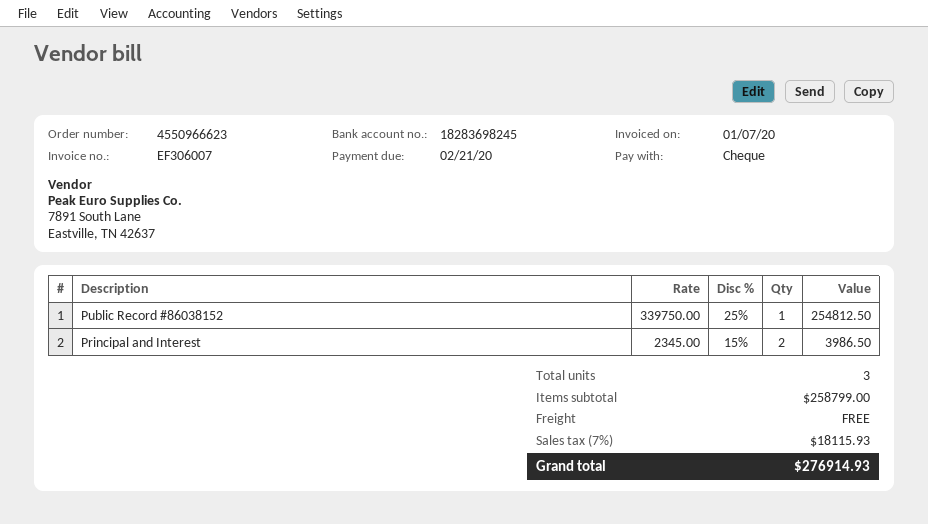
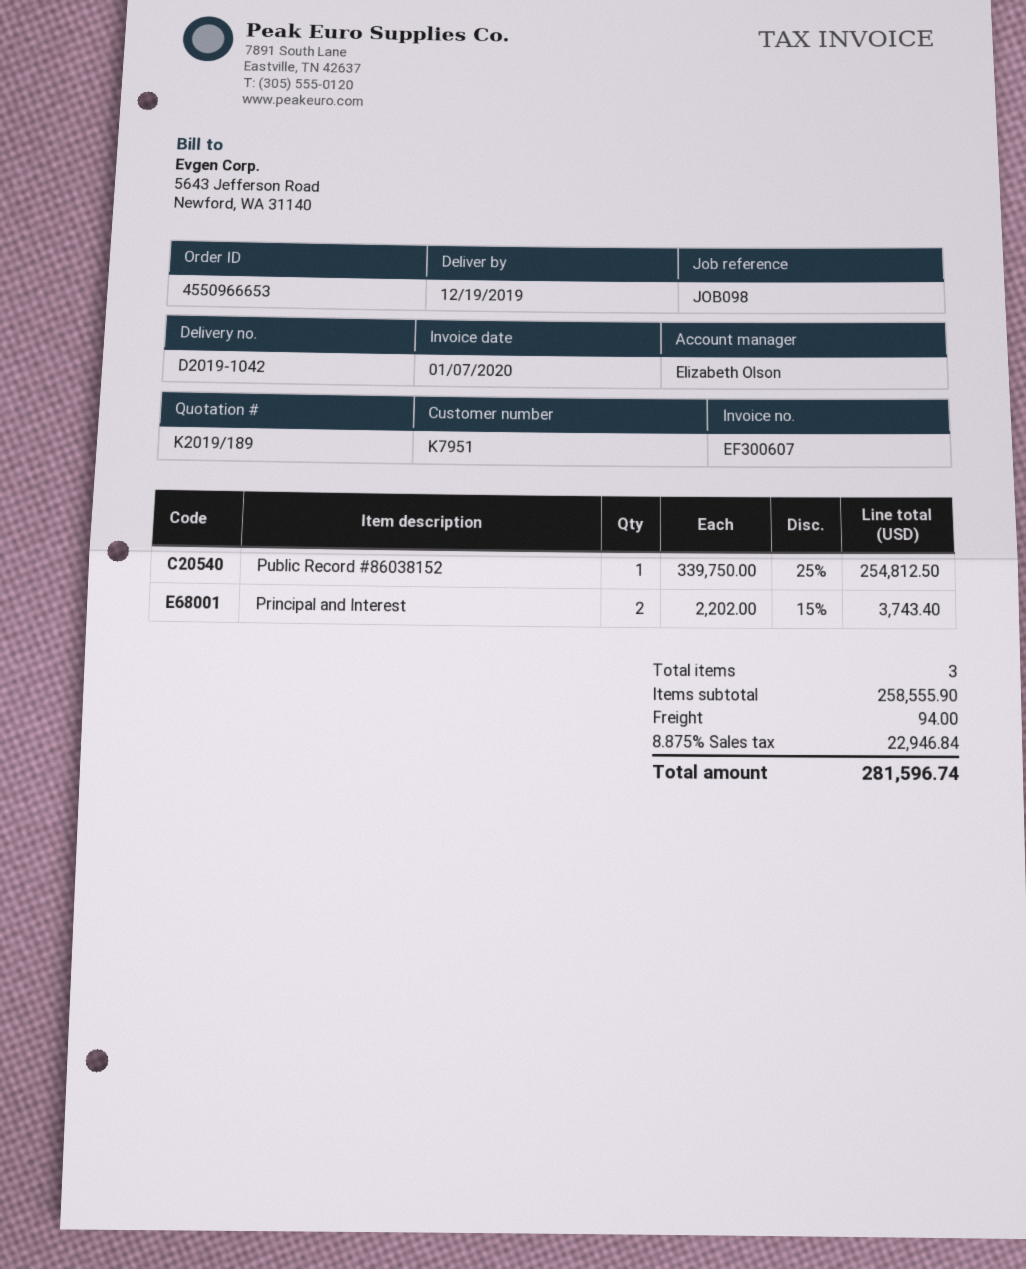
order number: 4550966623 -> 4550966653
invoice number: EF306007 -> EF300607
Principal and Interest: 2 x 2345.00 - 15% = 3986.50 -> 2 x 2202.00 - 15% = 3743.40
subtotal: 258799.00 -> 258555.90
shipping: 0.00 -> 94.00
tax: 7% = 18115.93 -> 8.875% = 22946.84
total: 276914.93 -> 281596.74

